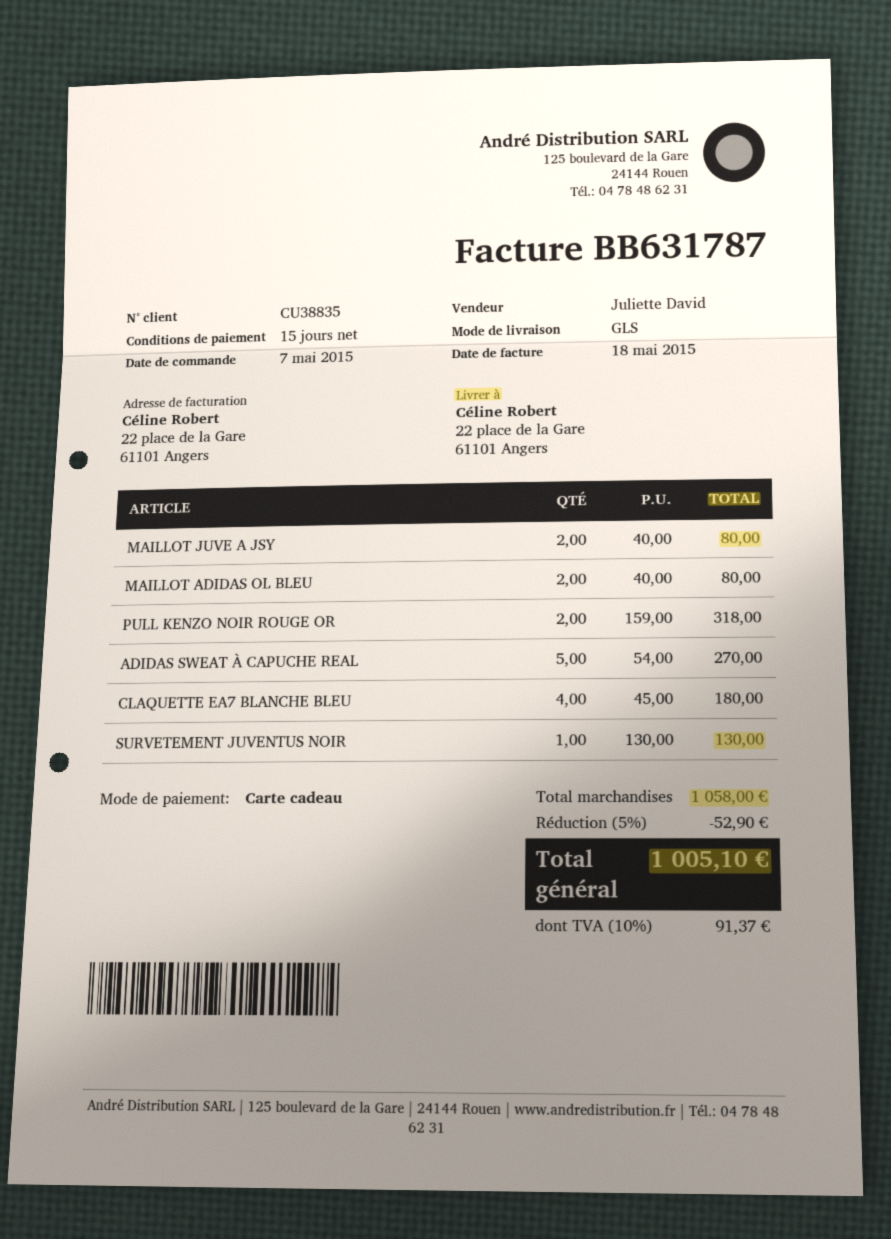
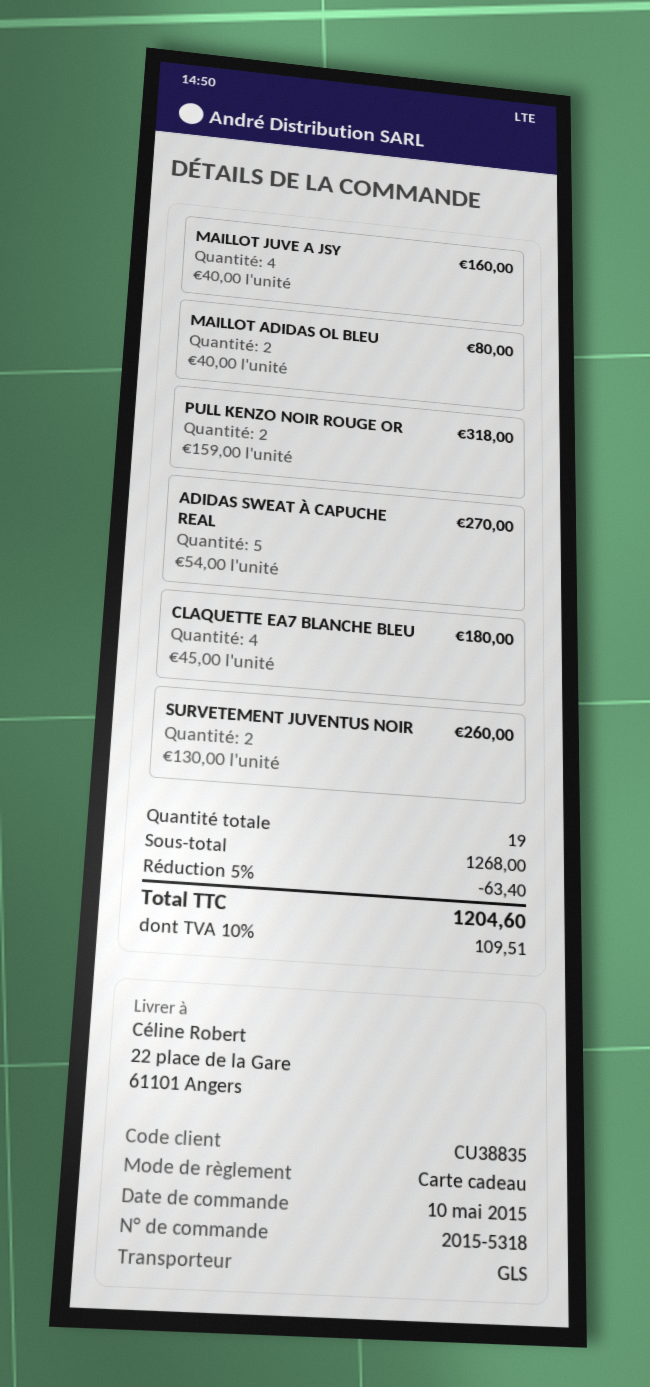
order date: 2015-05-07 -> 2015-05-10
MAILLOT JUVE A JSY: 2 x 40.00 = 80.00 -> 4 x 40.00 = 160.00
SURVETEMENT JUVENTUS NOIR: 1 x 130.00 = 130.00 -> 2 x 130.00 = 260.00
subtotal: 1058.00 -> 1268.00
discount: 5% = 52.90 -> 5% = 63.40
tax: 10% = 91.37 -> 10% = 109.51
total: 1005.10 -> 1204.60

